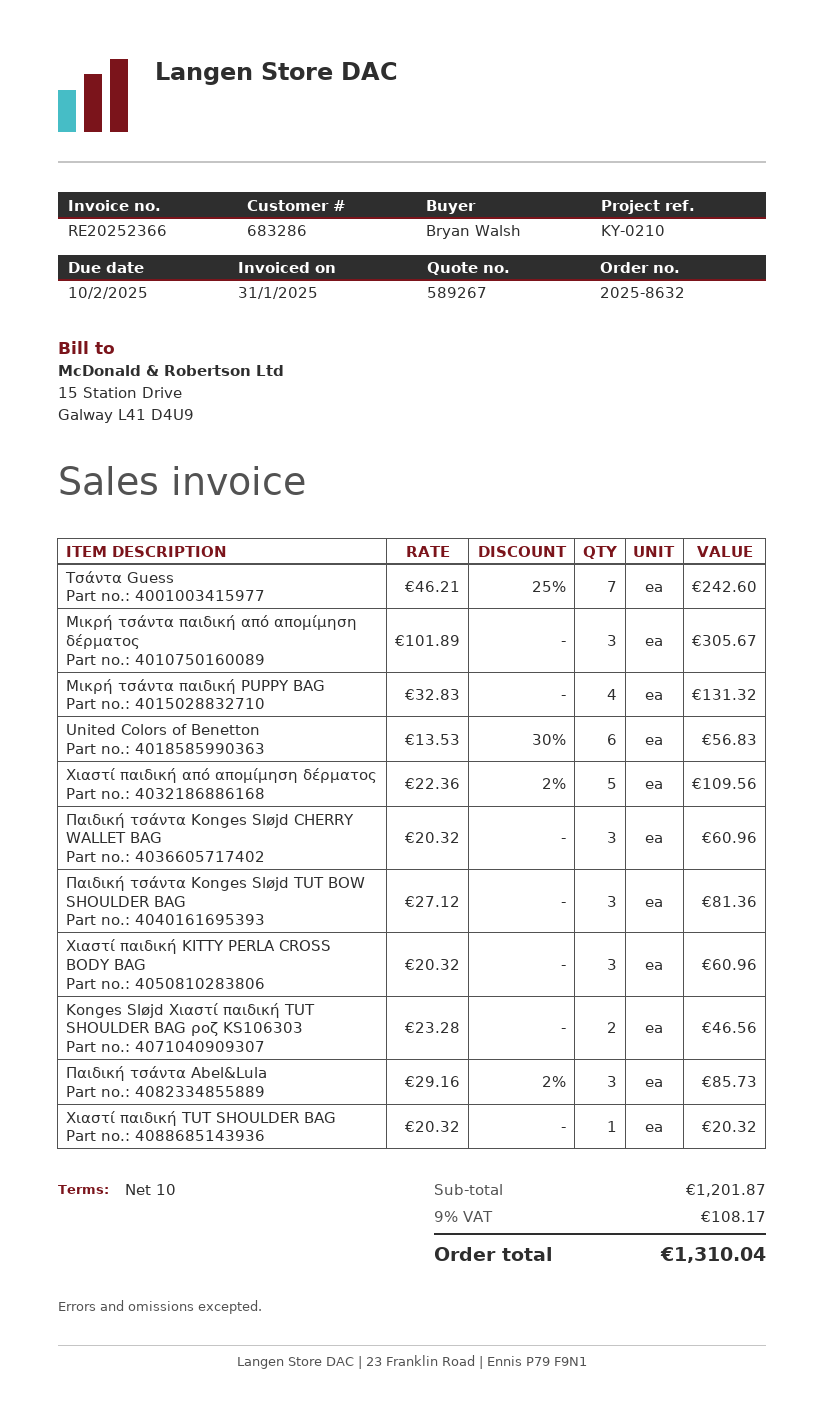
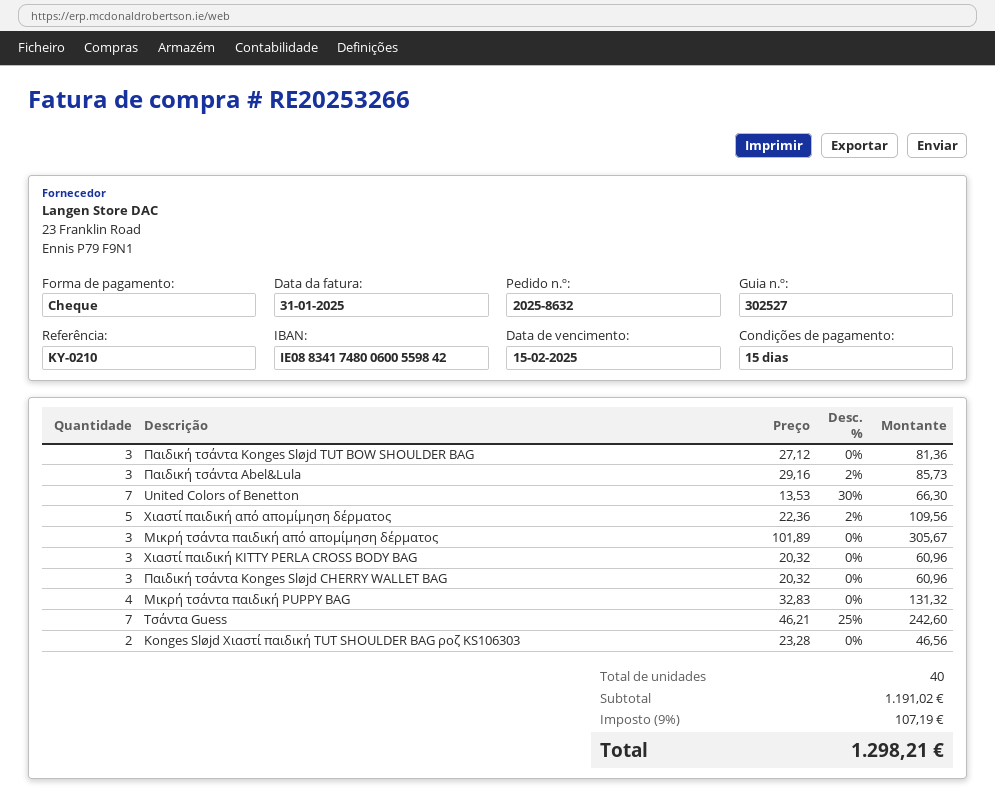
invoice number: RE20252366 -> RE20253266
payment terms: 10 days -> 15 days
due date: 2025-02-10 -> 2025-02-15
United Colors of Benetton: 6 x 13.53 - 30% = 56.83 -> 7 x 13.53 - 30% = 66.30
Χιαστί παιδική TUT SHOULDER BAG: 1 x 20.32 = 20.32 -> none
subtotal: 1201.87 -> 1191.02
tax: 9% = 108.17 -> 9% = 107.19
total: 1310.04 -> 1298.21

